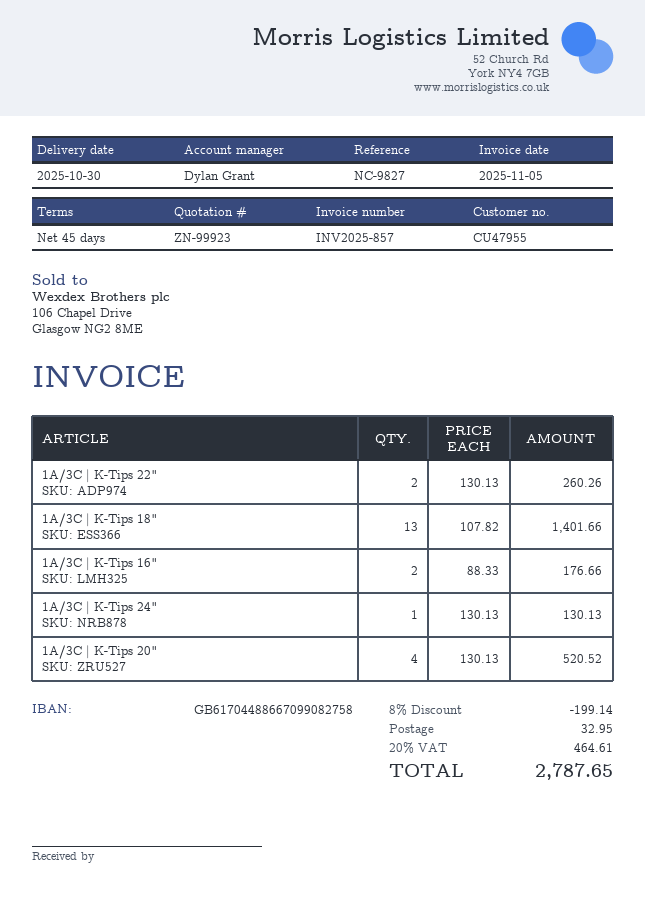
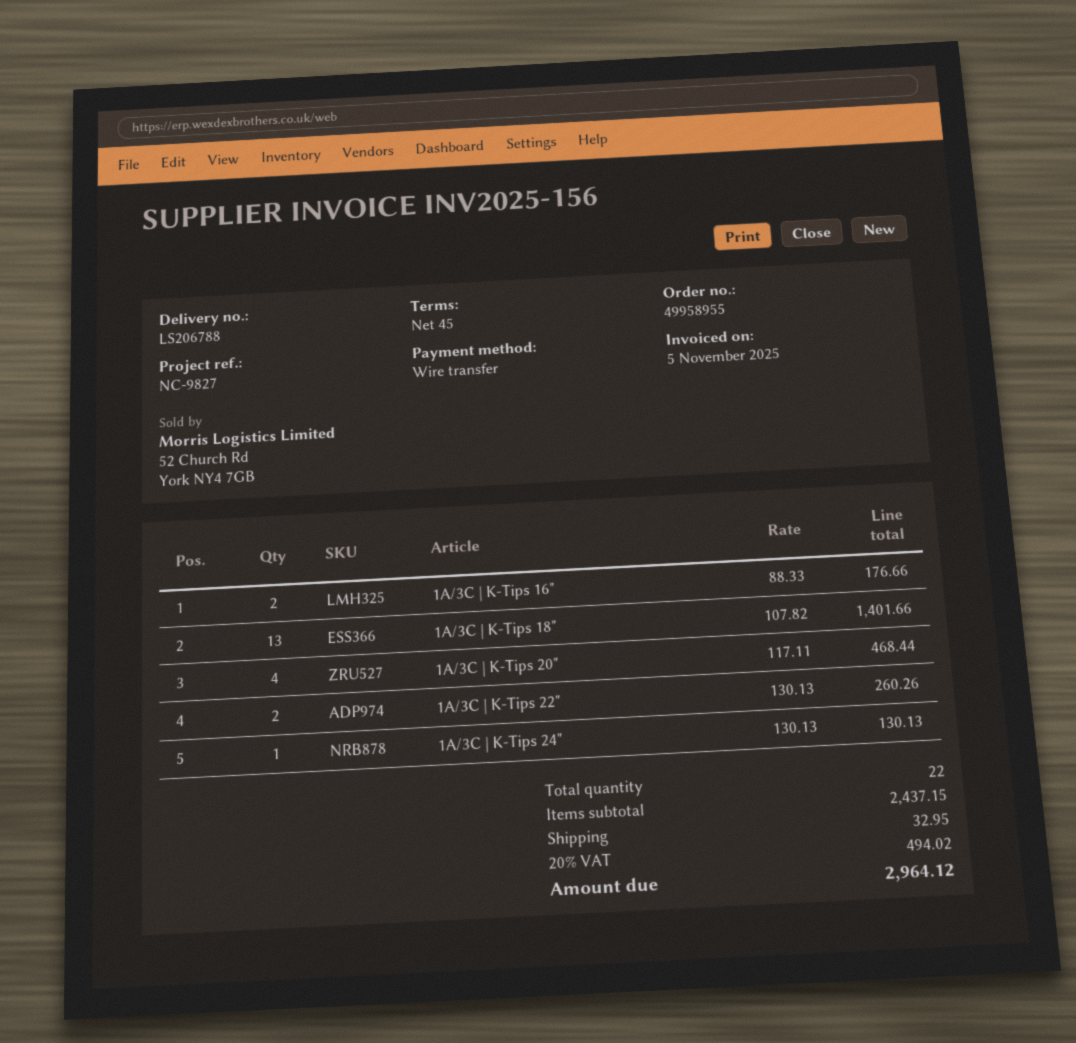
invoice number: INV2025-857 -> INV2025-156
1A/3C | K-Tips 20": 4 x 130.13 = 520.52 -> 4 x 117.11 = 468.44
discount: 8% = 199.14 -> none
tax: 20% = 464.61 -> 20% = 494.02
total: 2787.65 -> 2964.12

